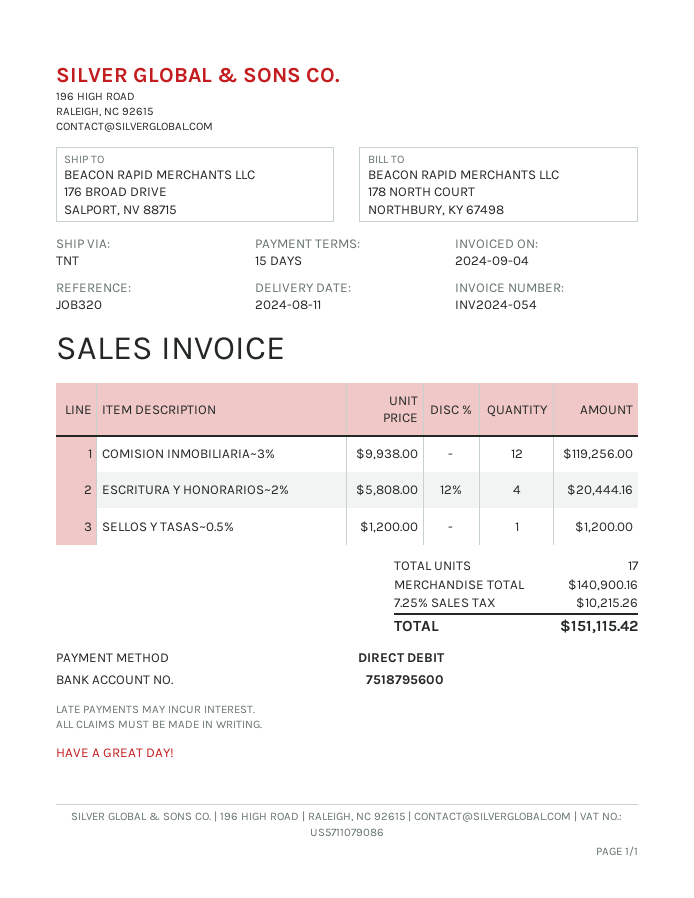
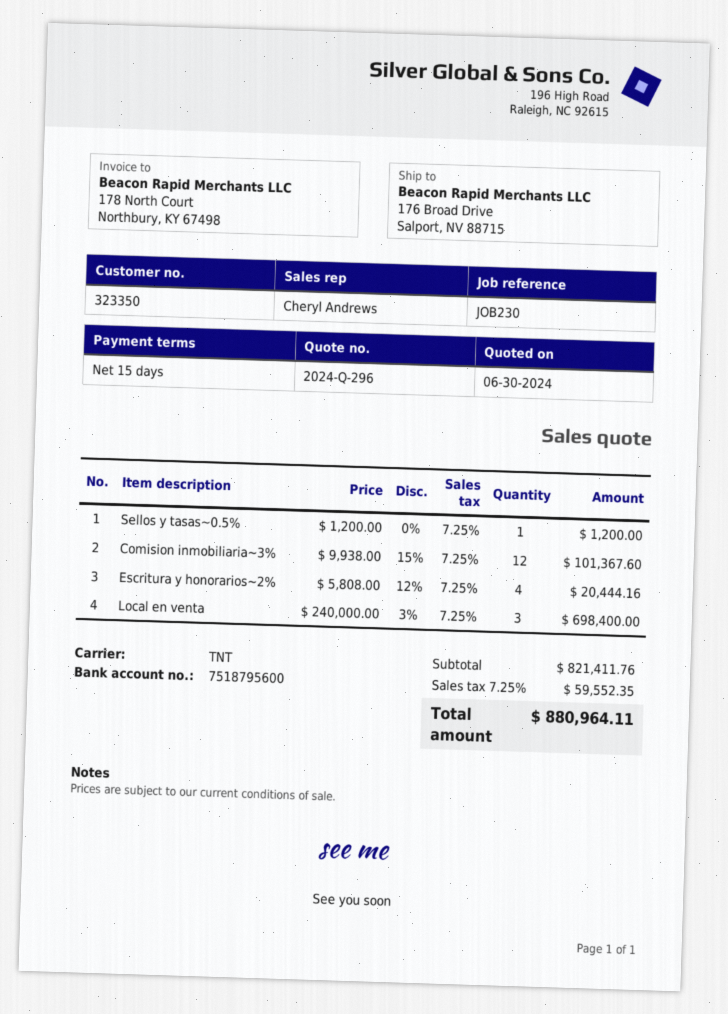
reference: JOB320 -> JOB230
COMISION INMOBILIARIA~3%: 12 x 9938.00 = 119256.00 -> 12 x 9938.00 - 15% = 101367.60
Local en venta: none -> 3 x 240000.00 - 3% = 698400.00
subtotal: 140900.16 -> 821411.76
tax: 7.25% = 10215.26 -> 7.25% = 59552.35
total: 151115.42 -> 880964.11

